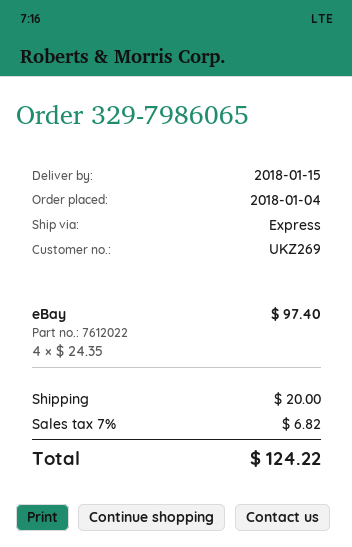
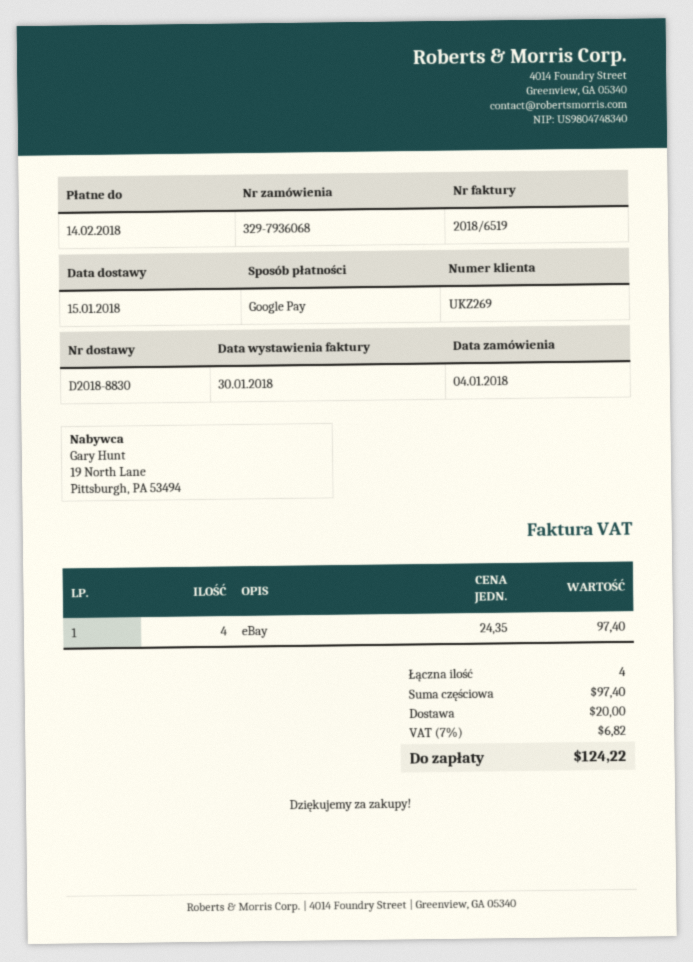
order number: 329-7986065 -> 329-7936068

